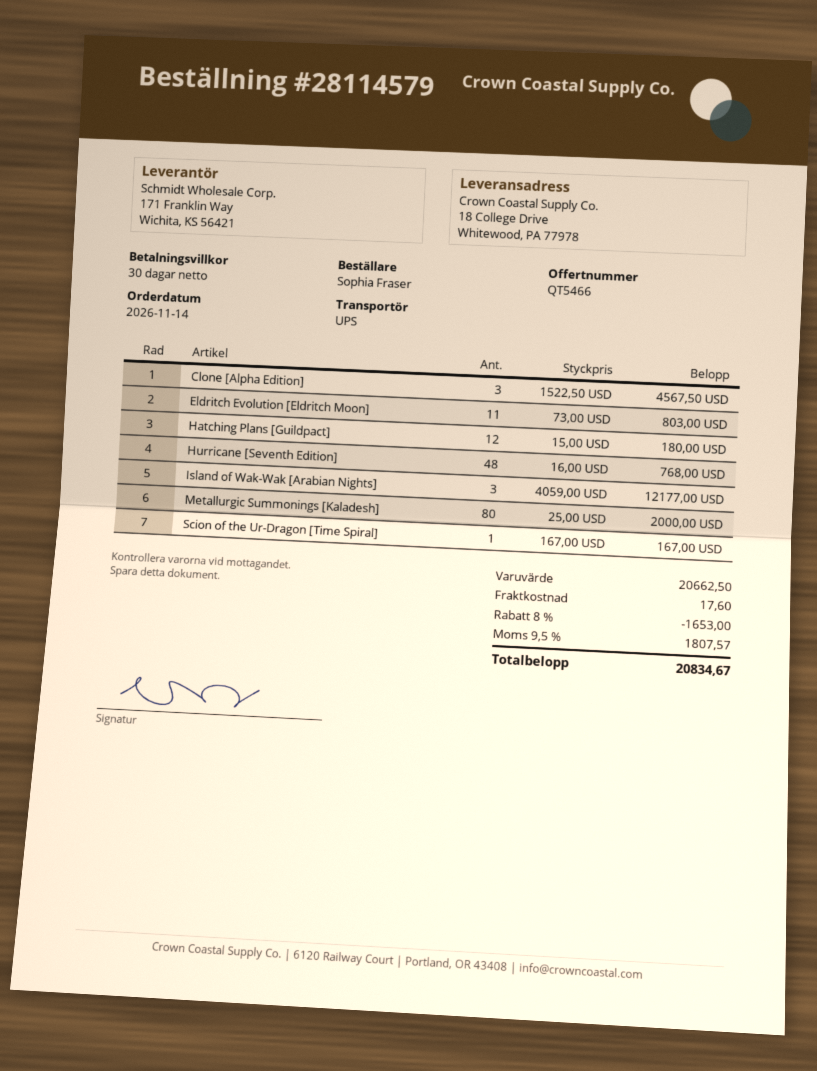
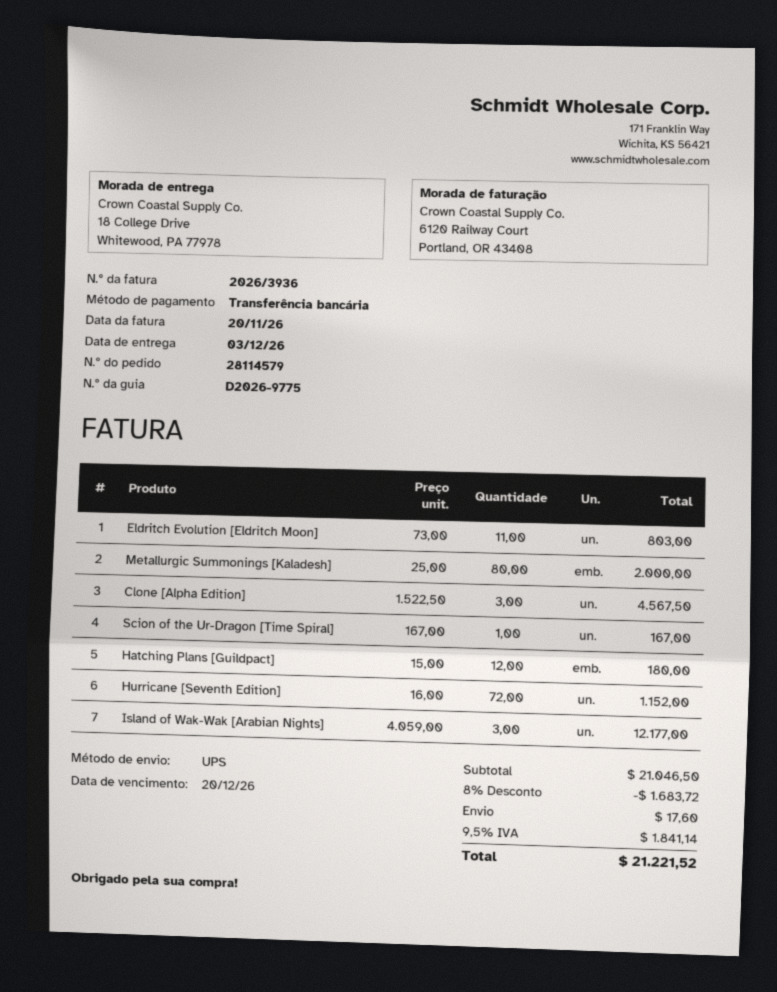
Hurricane [Seventh Edition]: 48 x 16.00 = 768.00 -> 72 x 16.00 = 1152.00
subtotal: 20662.50 -> 21046.50
discount: 8% = 1653.00 -> 8% = 1683.72
tax: 9.5% = 1807.57 -> 9.5% = 1841.14
total: 20834.67 -> 21221.52

